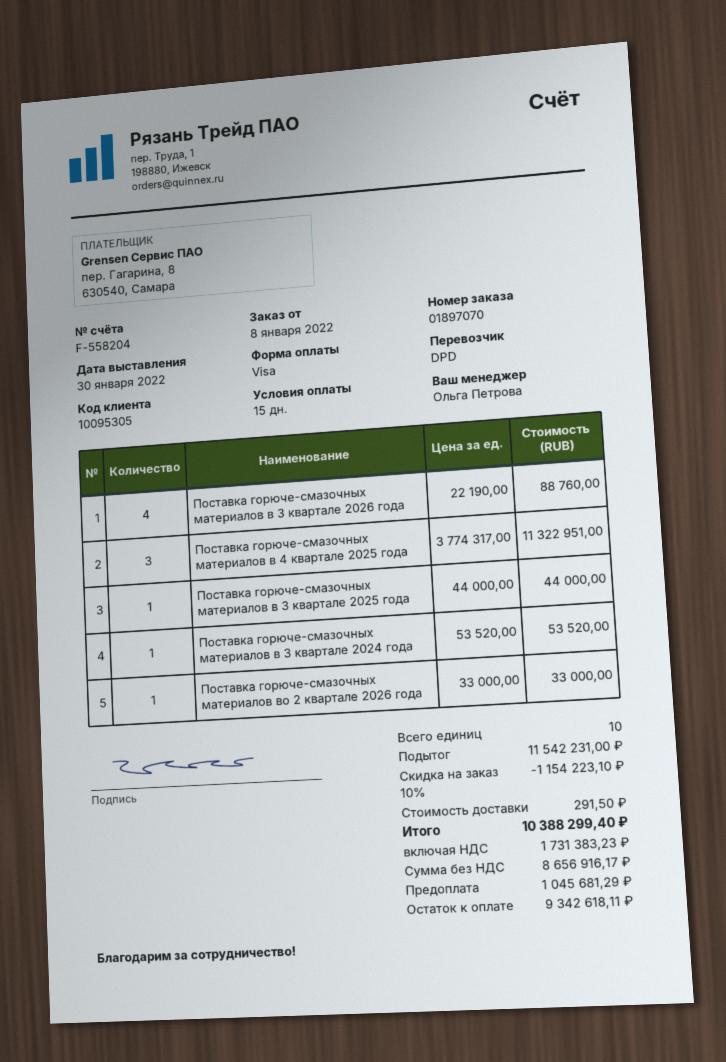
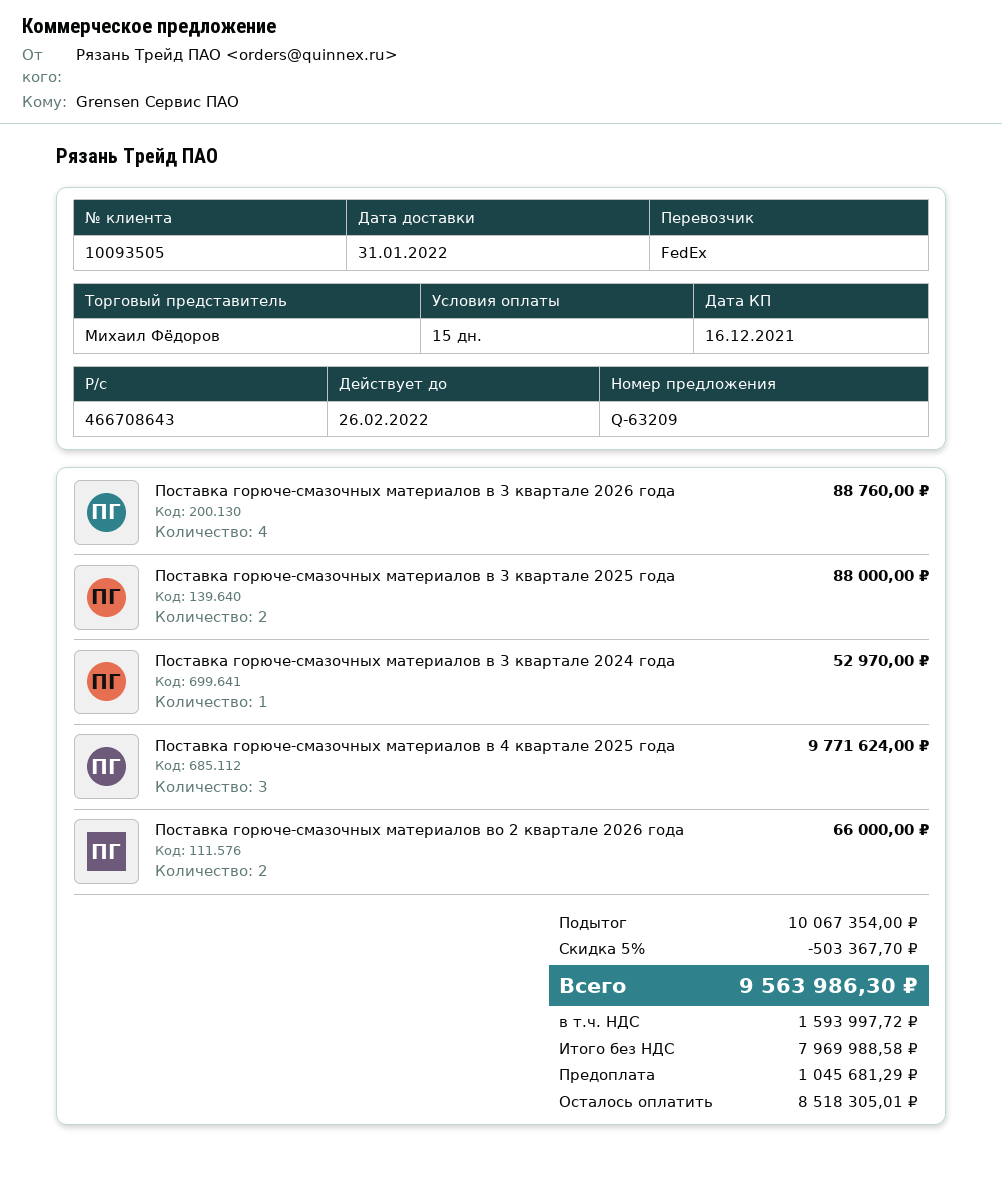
customer number: 10095305 -> 10093505
sales rep: Ольга Петрова -> Михаил Фёдоров
shipping method: DPD -> FedEx
Поставка горюче-смазочных материалов в 4 квартале 2025 года: 3 for 11322951.00 -> 3 for 9771624.00
Поставка горюче-смазочных материалов в 3 квартале 2025 года: 1 for 44000.00 -> 2 for 88000.00
Поставка горюче-смазочных материалов в 3 квартале 2024 года: 1 for 53520.00 -> 1 for 52970.00
Поставка горюче-смазочных материалов во 2 квартале 2026 года: 1 for 33000.00 -> 2 for 66000.00
subtotal: 11542231.00 -> 10067354.00
discount: 10% = 1154223.10 -> 5% = 503367.70
shipping: 291.50 -> none
net: 8656916.17 -> 7969988.58
tax: 1731383.23 -> 1593997.72
total: 10388299.40 -> 9563986.30
balance: 9342618.11 -> 8518305.01

